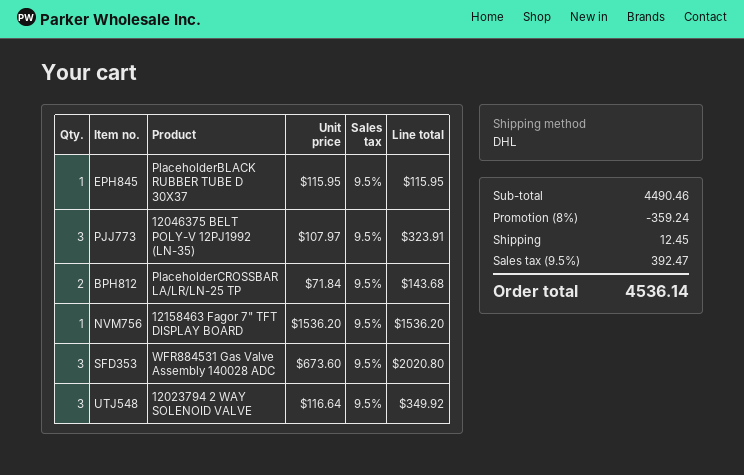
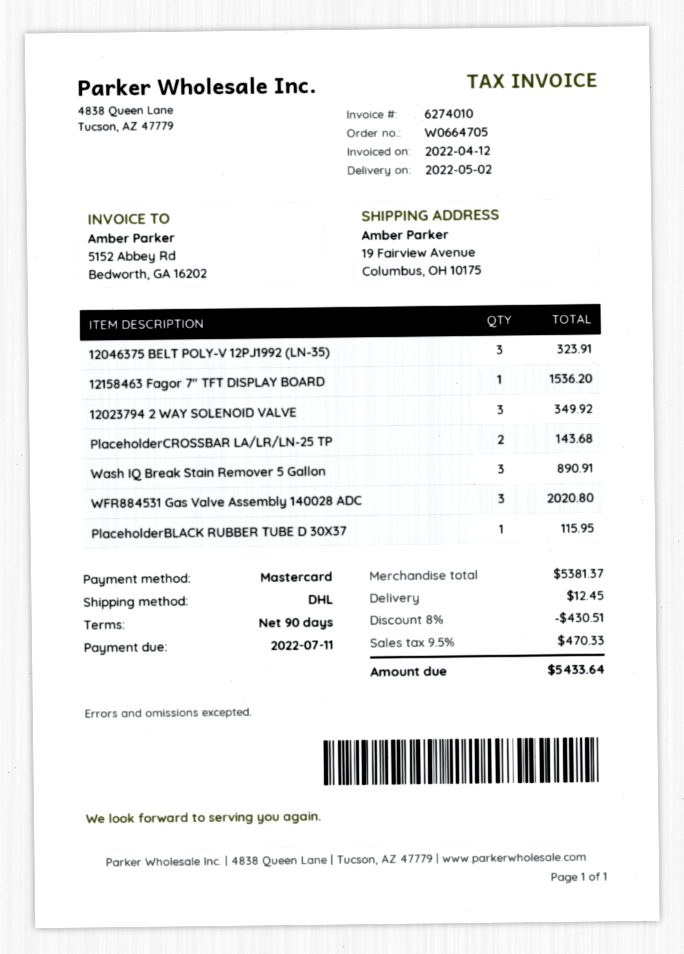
Wash IQ Break Stain Remover 5 Gallon: none -> 3 for 890.91
subtotal: 4490.46 -> 5381.37
discount: 8% = 359.24 -> 8% = 430.51
tax: 9.5% = 392.47 -> 9.5% = 470.33
total: 4536.14 -> 5433.64

